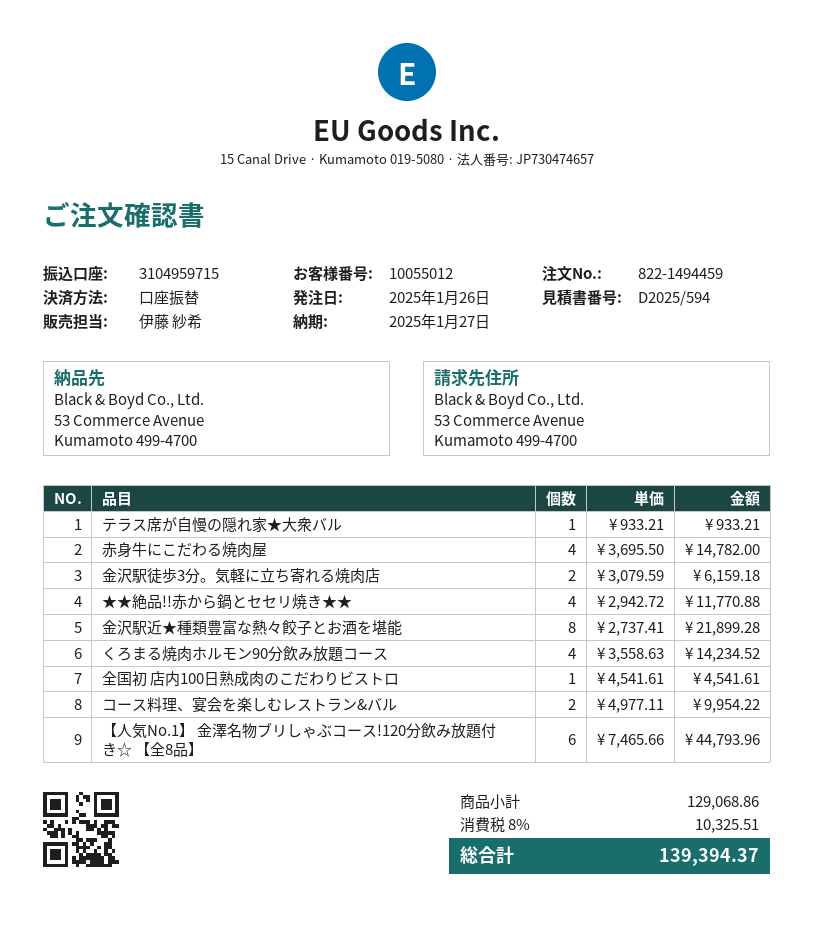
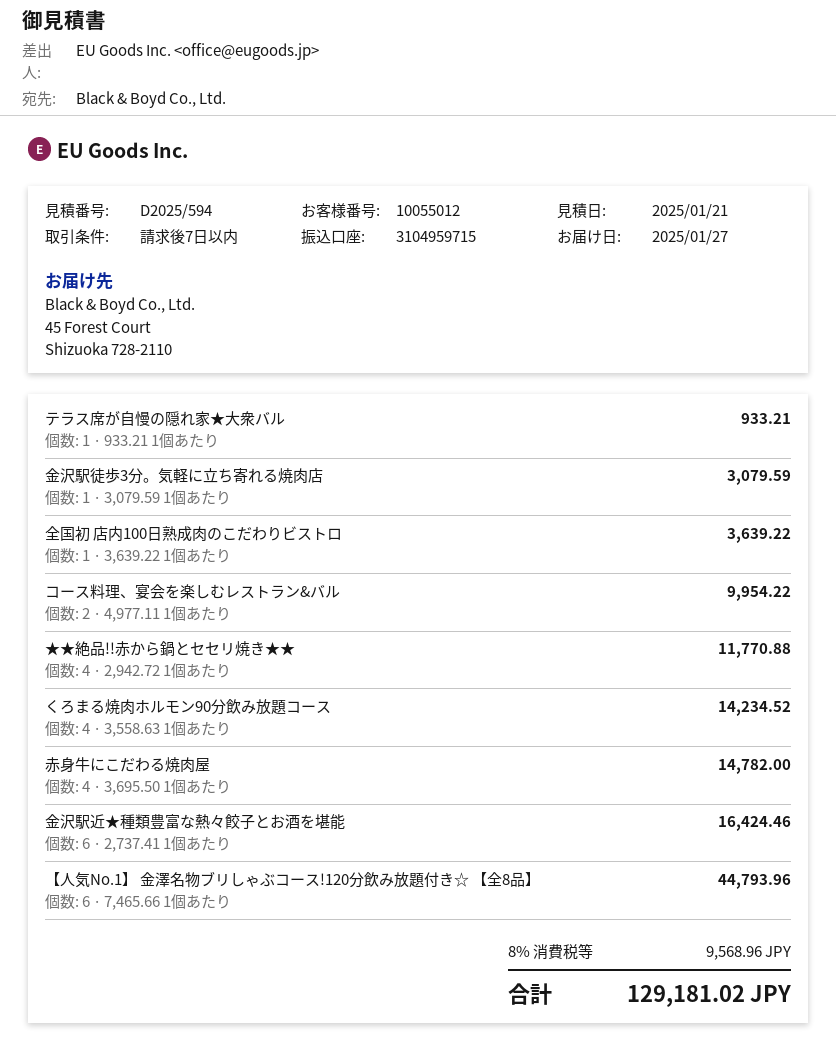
ship to: 53 Commerce Avenue, Kumamoto 499-4700 -> 45 Forest Court, Shizuoka 728-2110
金沢駅徒歩3分。気軽に立ち寄れる焼肉店: 2 x 3079.59 = 6159.18 -> 1 x 3079.59 = 3079.59
金沢駅近★種類豊富な熱々餃子とお酒を堪能: 8 x 2737.41 = 21899.28 -> 6 x 2737.41 = 16424.46
全国初 店内100日熟成肉のこだわりビストロ: 1 x 4541.61 = 4541.61 -> 1 x 3639.22 = 3639.22
tax: 8% = 10325.51 -> 8% = 9568.96
total: 139394.37 -> 129181.02

